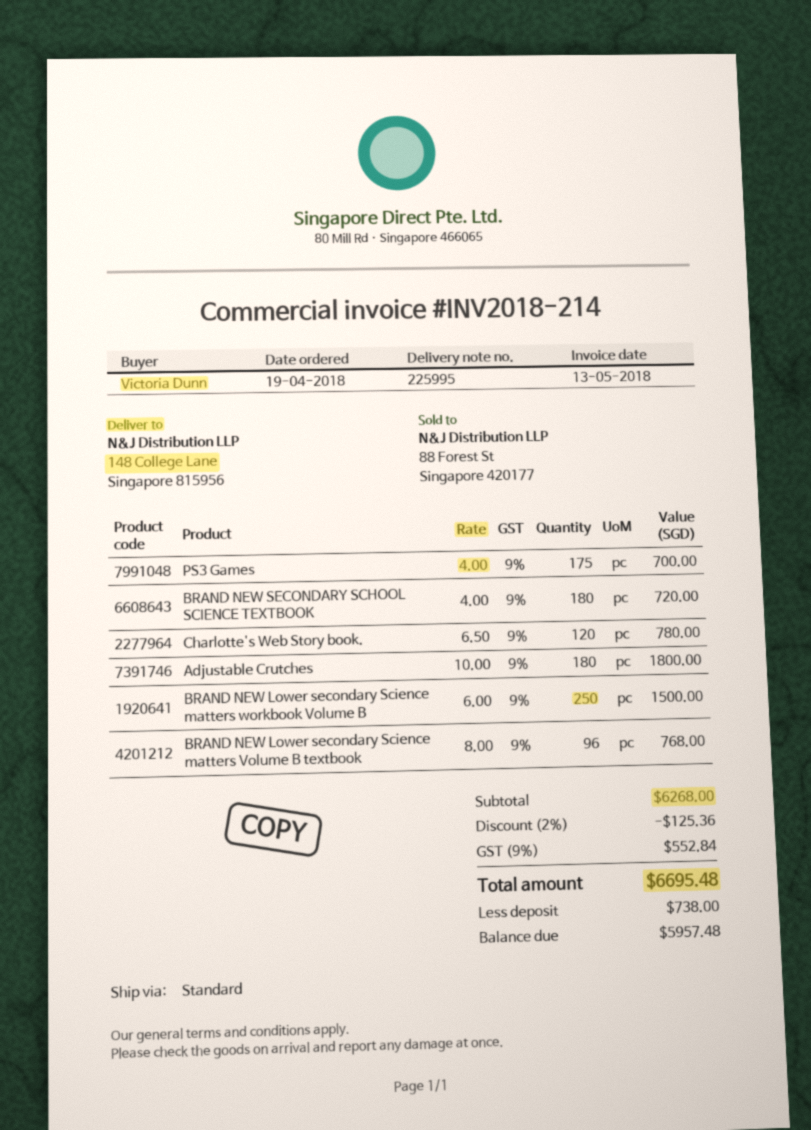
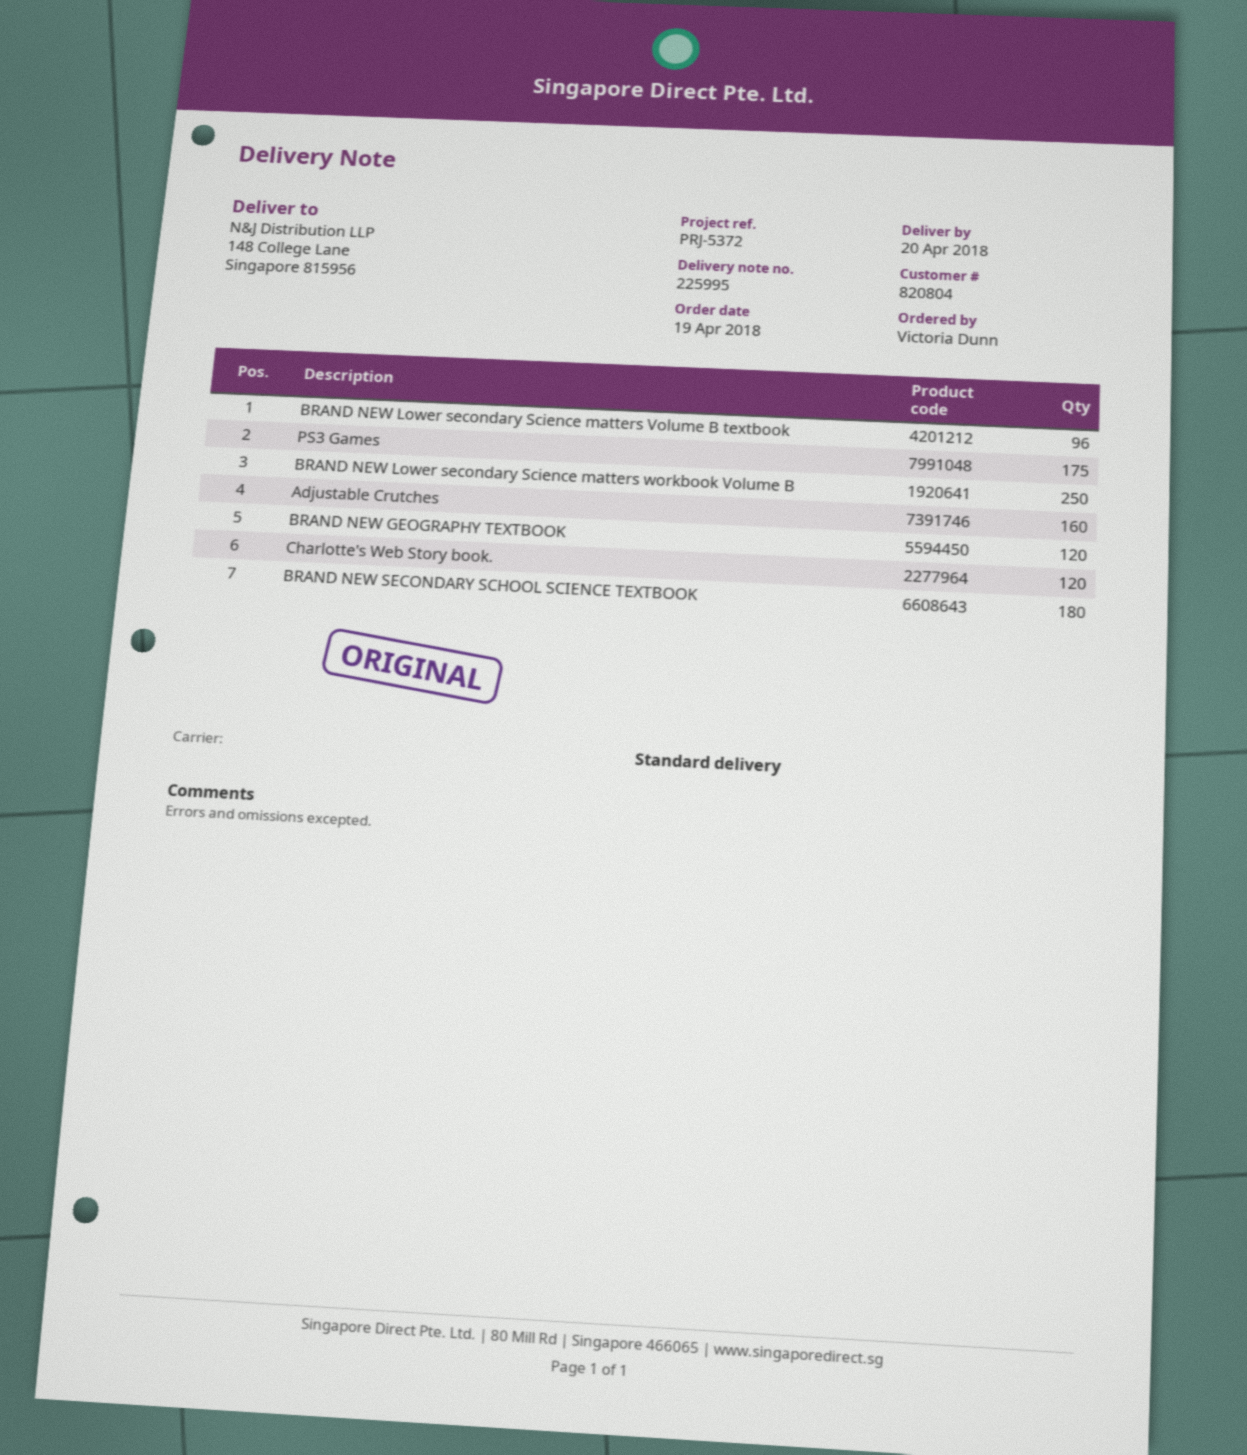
Adjustable Crutches: 180 -> 160
BRAND NEW GEOGRAPHY TEXTBOOK: none -> 120

